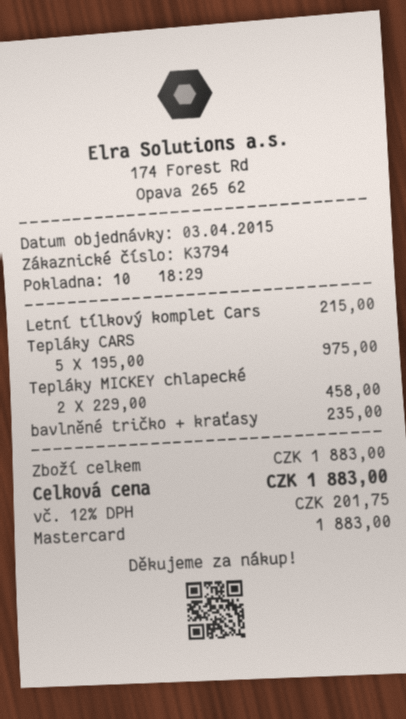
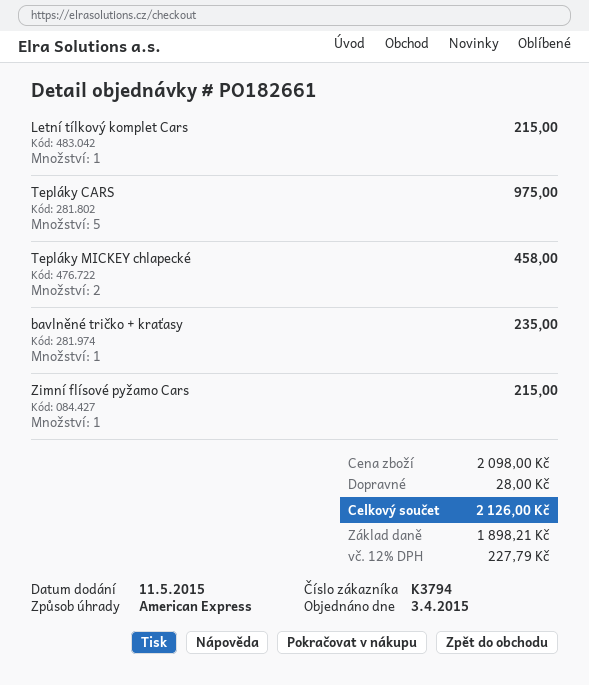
payment method: Mastercard -> American Express
Zimní flísové pyžamo Cars: none -> 1 for 215.00
subtotal: 1883.00 -> 2098.00
shipping: none -> 28.00
tax: 12% = 201.75 -> 12% = 227.79
total: 1883.00 -> 2126.00

